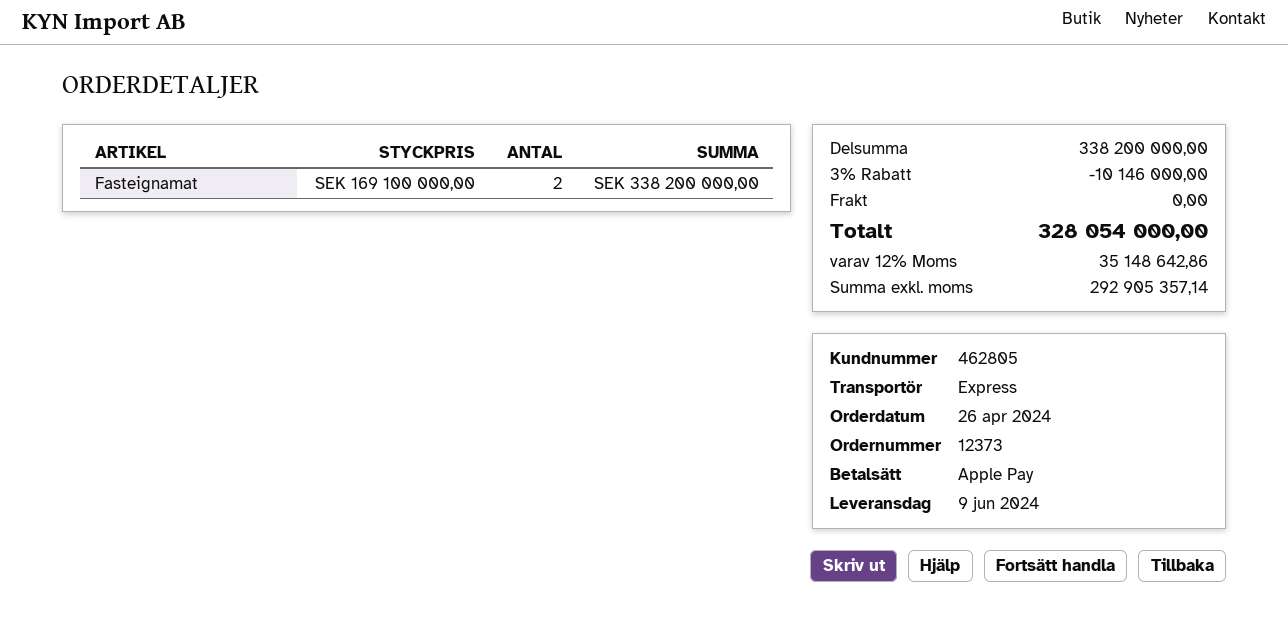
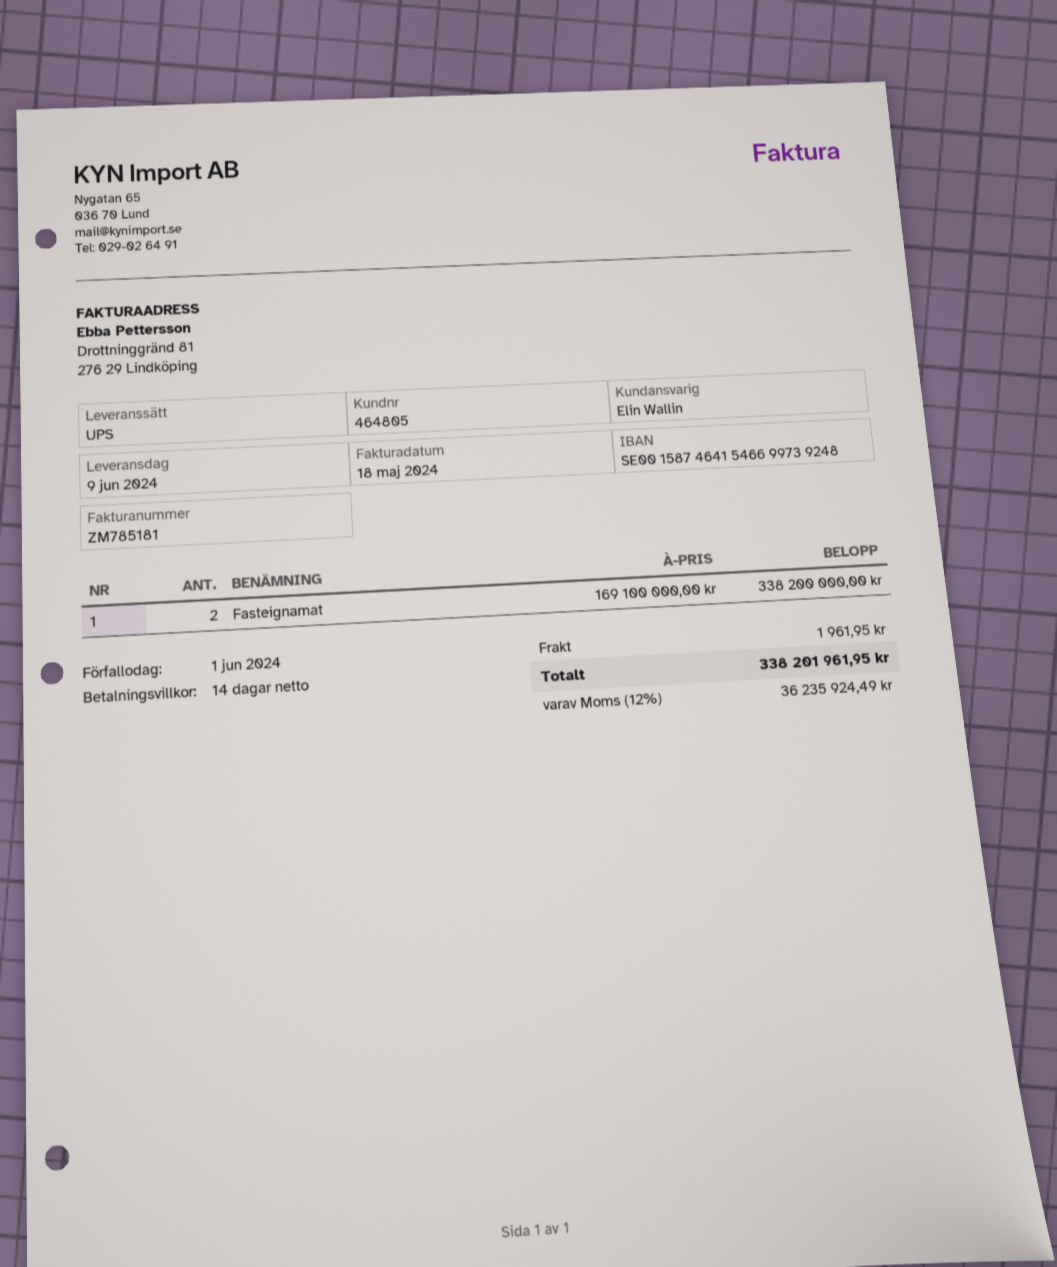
customer number: 462805 -> 464805
shipping method: express -> UPS
discount: 3% = 10146000.00 -> none
shipping: 0.00 -> 1961.95
tax: 12% = 35148642.86 -> 12% = 36235924.49
total: 328054000.00 -> 338201961.95

